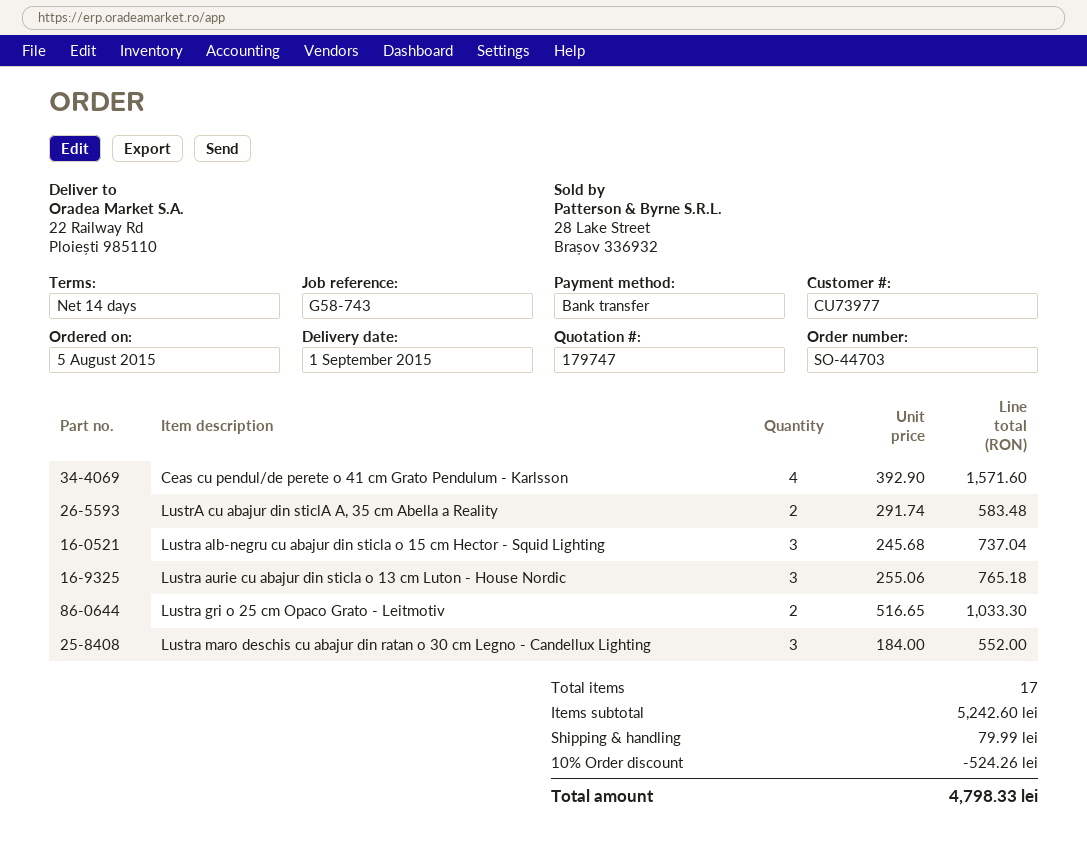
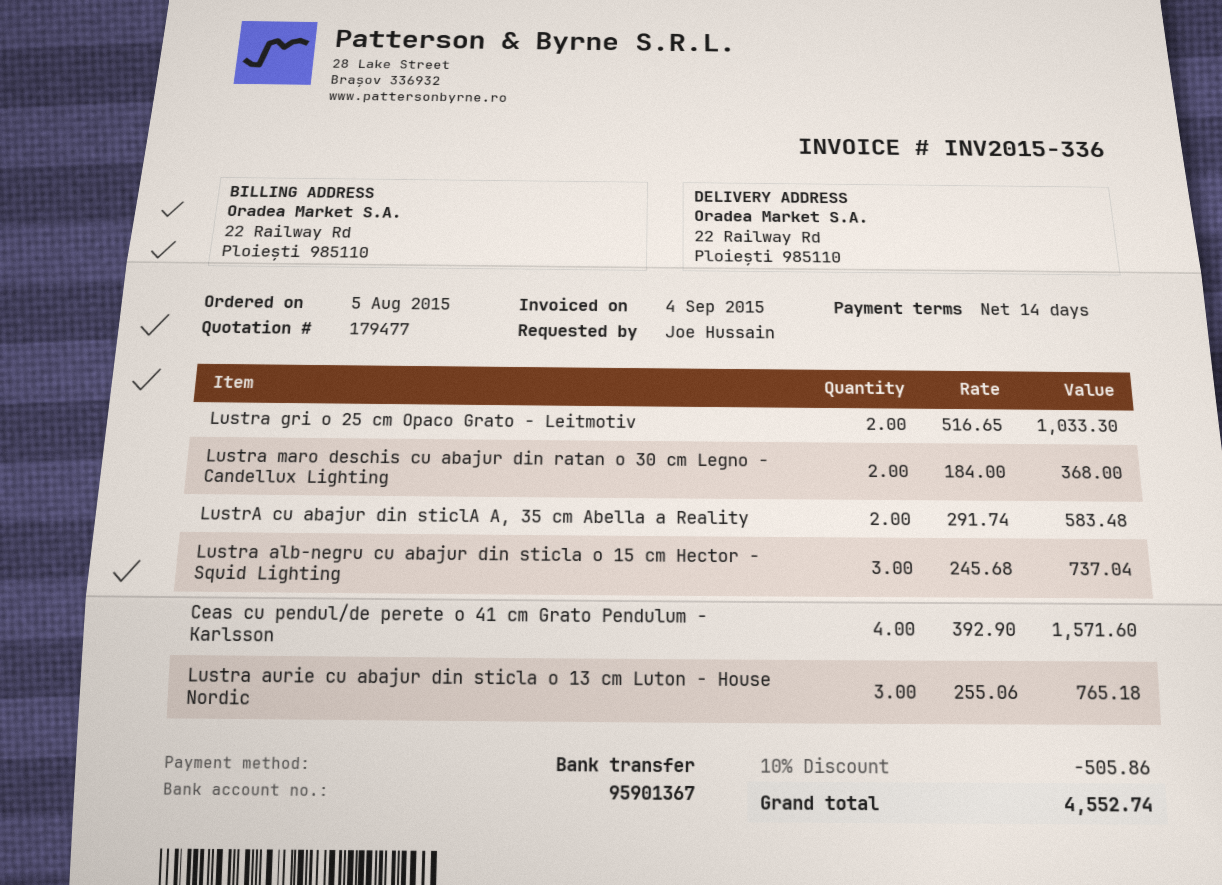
quote number: 179747 -> 179477
Lustra maro deschis cu abajur din ratan o 30 cm Legno - Candellux Lighting: 3 x 184.00 = 552.00 -> 2 x 184.00 = 368.00
discount: 10% = 524.26 -> 10% = 505.86
shipping: 79.99 -> none
total: 4798.33 -> 4552.74

